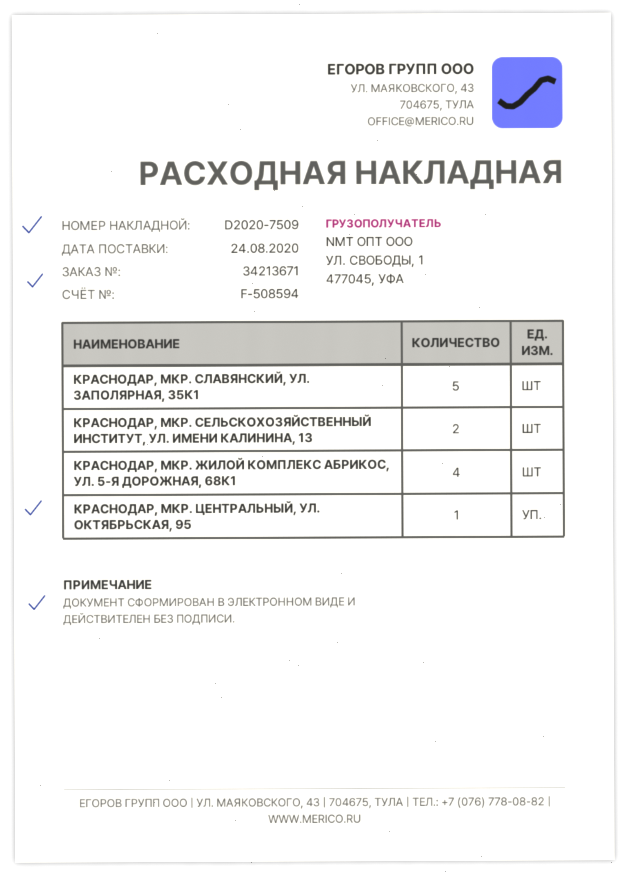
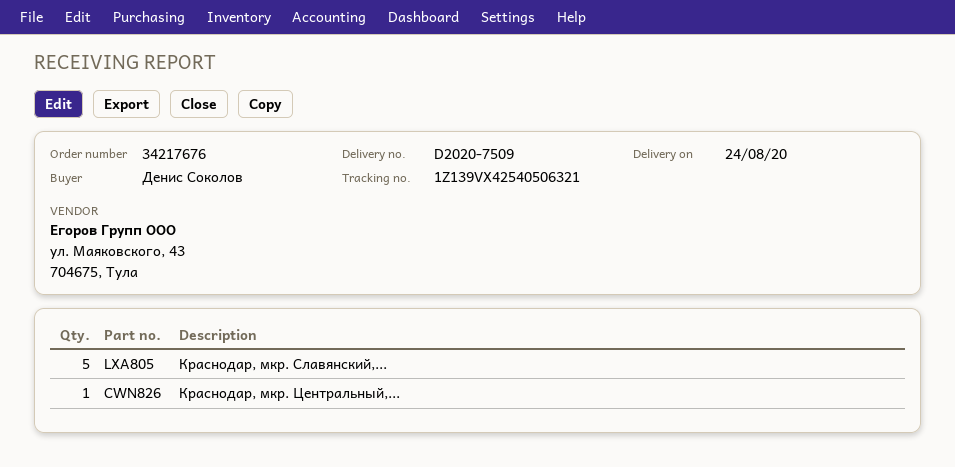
order number: 34213671 -> 34217676
КРАСНОДАР, МКР. СЕЛЬСКОХОЗЯЙСТВЕННЫЙ ИНСТИТУТ, УЛ. ИМЕНИ КАЛИНИНА, 13: 2 -> none
КРАСНОДАР, МКР. ЖИЛОЙ КОМПЛЕКС АБРИКОС, УЛ. 5-Я ДОРОЖНАЯ, 68К1: 4 -> none

